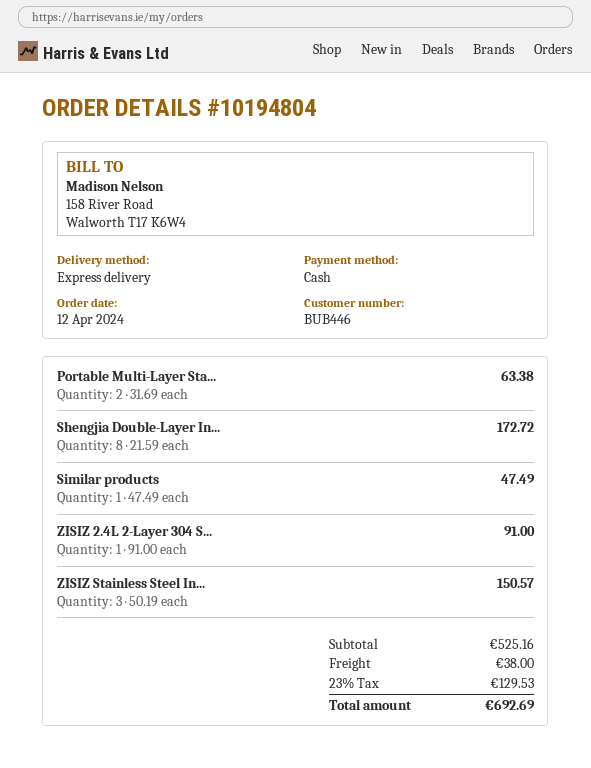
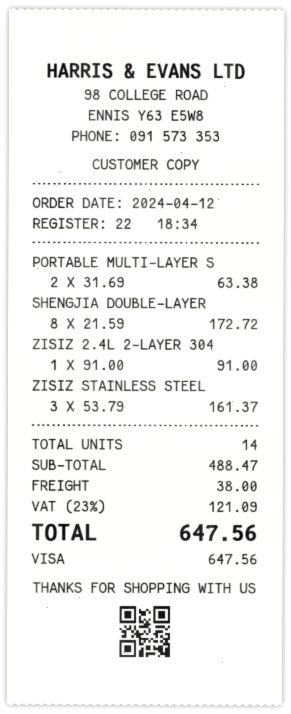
payment method: cash -> Visa
Similar products: 1 x 47.49 = 47.49 -> none
ZISIZ Stainless Steel In...: 3 x 50.19 = 150.57 -> 3 x 53.79 = 161.37
subtotal: 525.16 -> 488.47
tax: 23% = 129.53 -> 23% = 121.09
total: 692.69 -> 647.56

